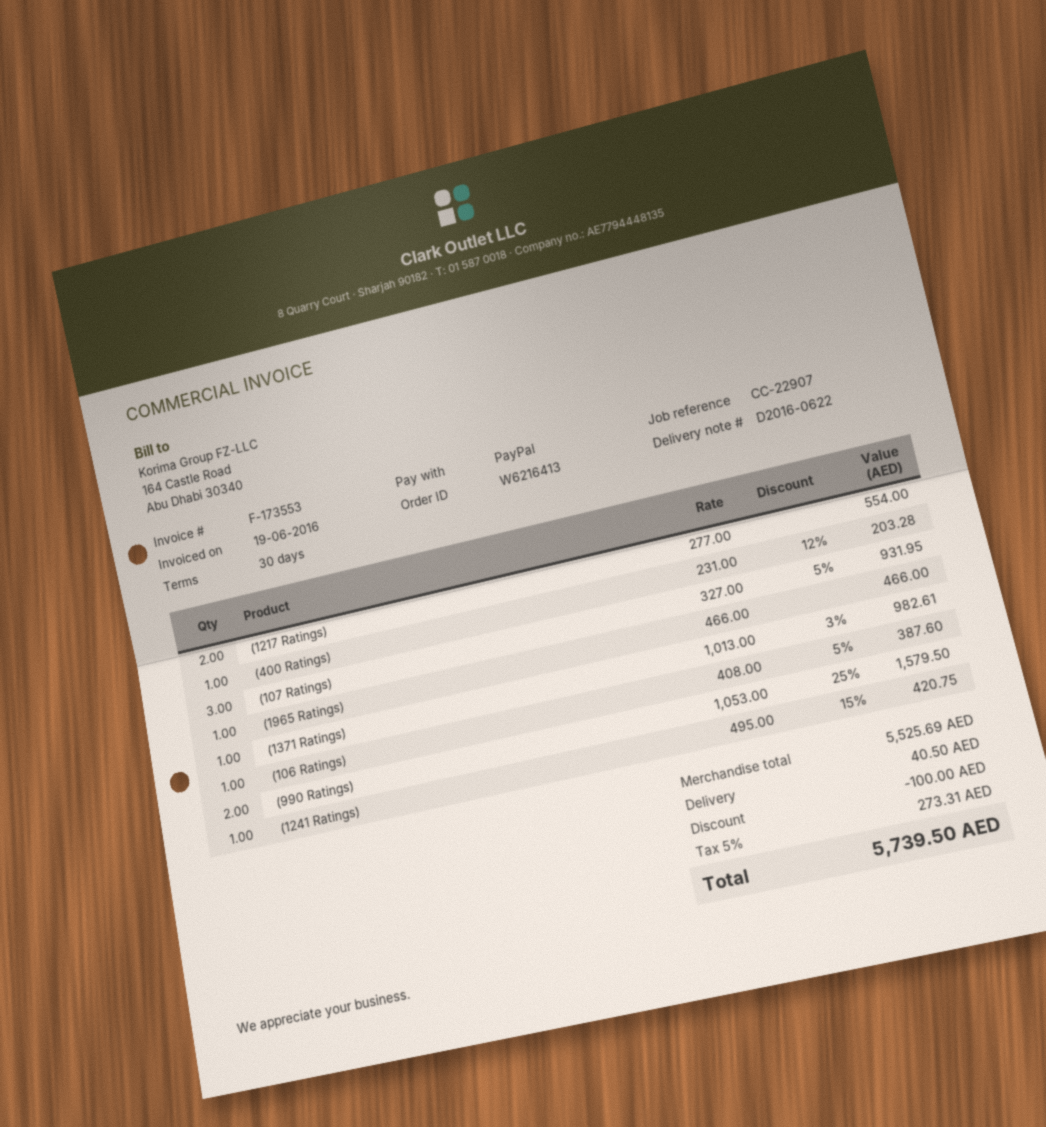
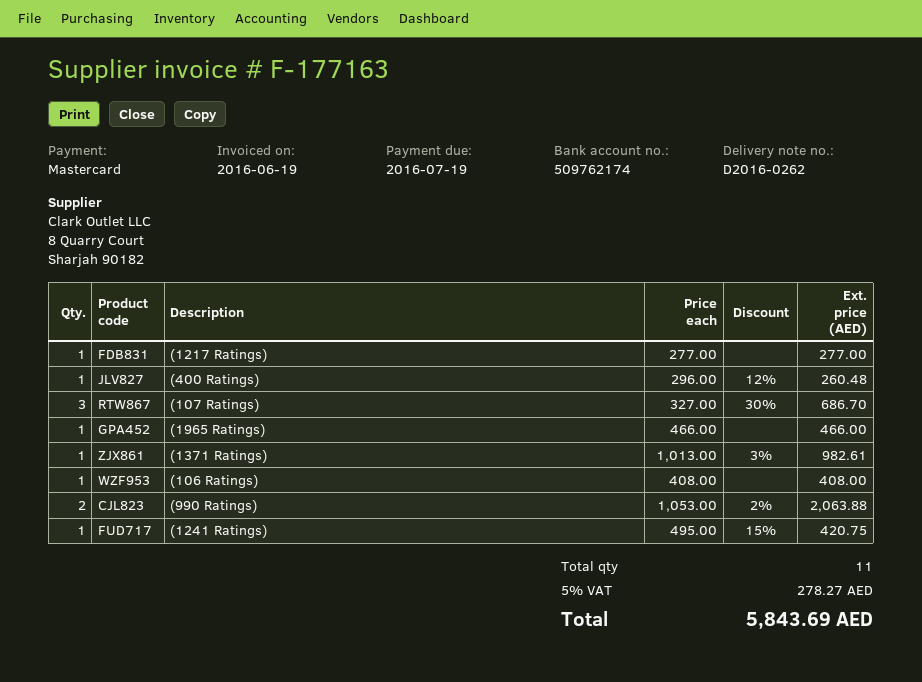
delivery note number: D2016-0622 -> D2016-0262
invoice number: F-173553 -> F-177163
payment method: PayPal -> Mastercard
(1217 Ratings): 2 x 277.00 = 554.00 -> 1 x 277.00 = 277.00
(400 Ratings): 1 x 231.00 - 12% = 203.28 -> 1 x 296.00 - 12% = 260.48
(107 Ratings): 3 x 327.00 - 5% = 931.95 -> 3 x 327.00 - 30% = 686.70
(106 Ratings): 1 x 408.00 - 5% = 387.60 -> 1 x 408.00 = 408.00
(990 Ratings): 2 x 1053.00 - 25% = 1579.50 -> 2 x 1053.00 - 2% = 2063.88
discount: 100.00 -> none
shipping: 40.50 -> none
tax: 5% = 273.31 -> 5% = 278.27
total: 5739.50 -> 5843.69

